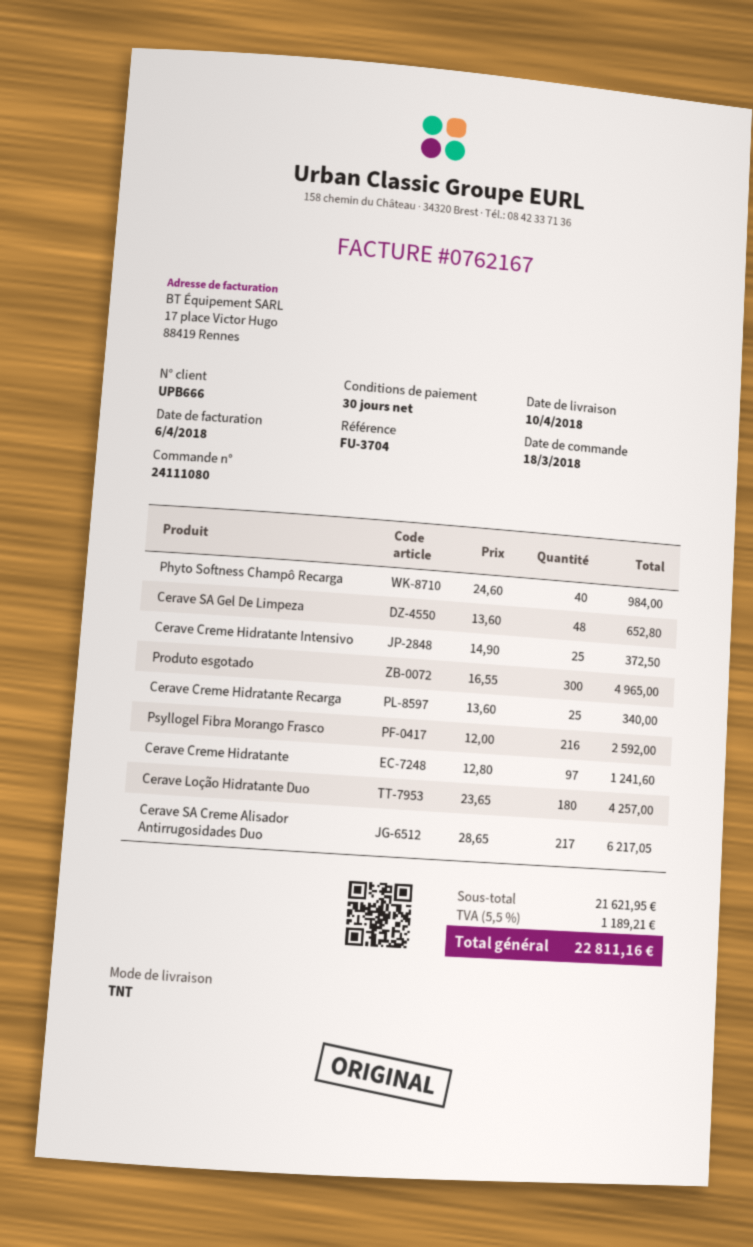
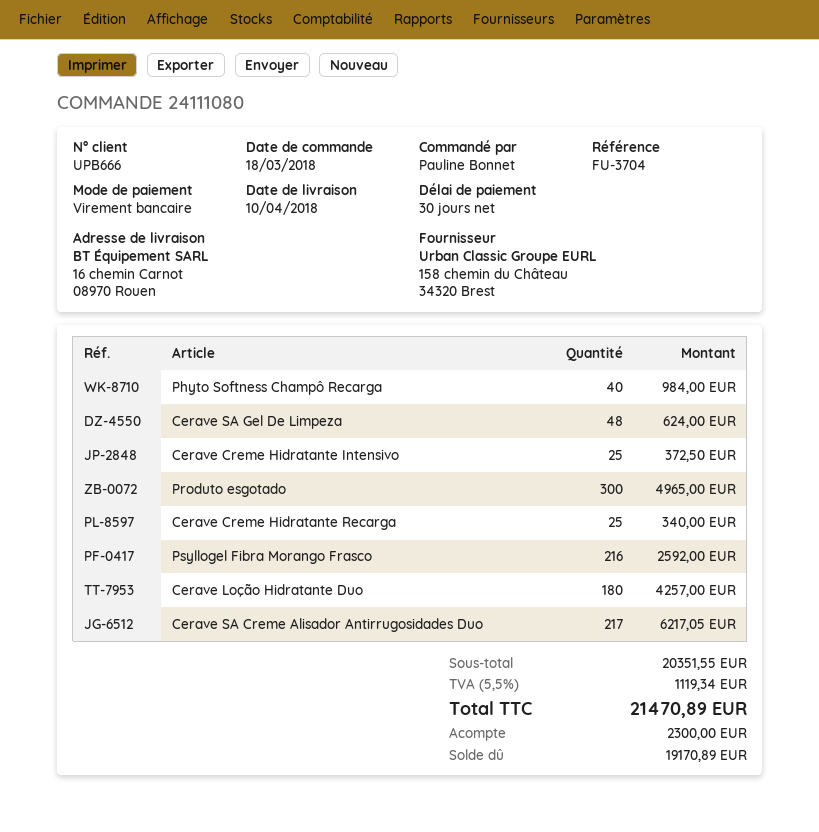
Cerave SA Gel De Limpeza: 48 for 652.80 -> 48 for 624.00
Cerave Creme Hidratante: 97 for 1241.60 -> none
subtotal: 21621.95 -> 20351.55
tax: 5.5% = 1189.21 -> 5.5% = 1119.34
total: 22811.16 -> 21470.89

